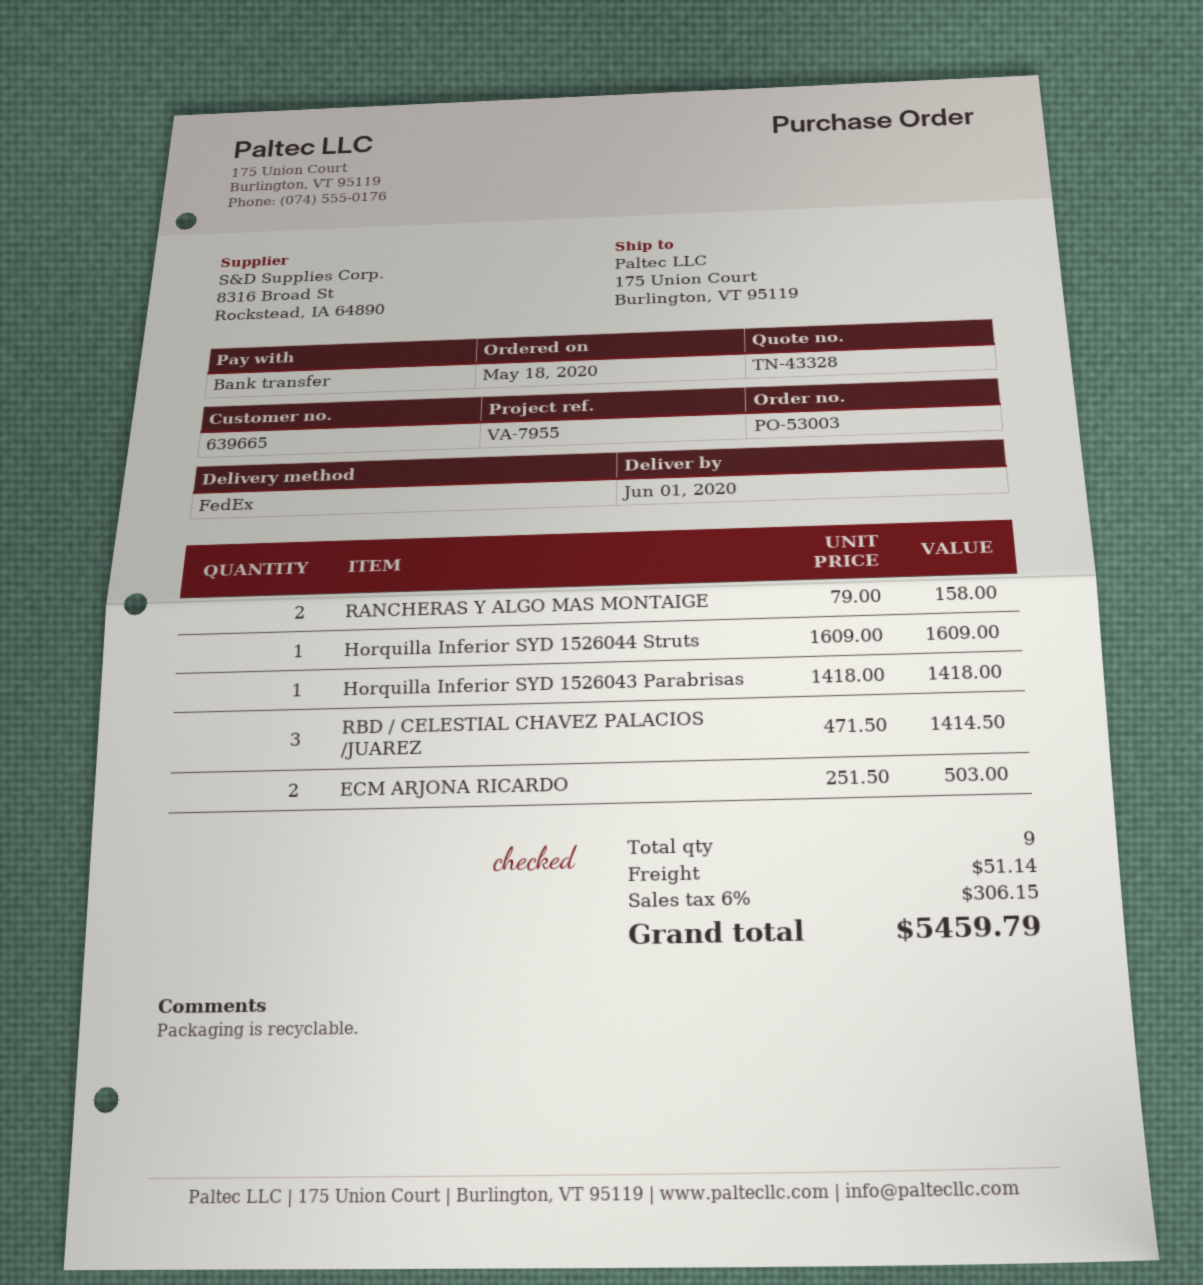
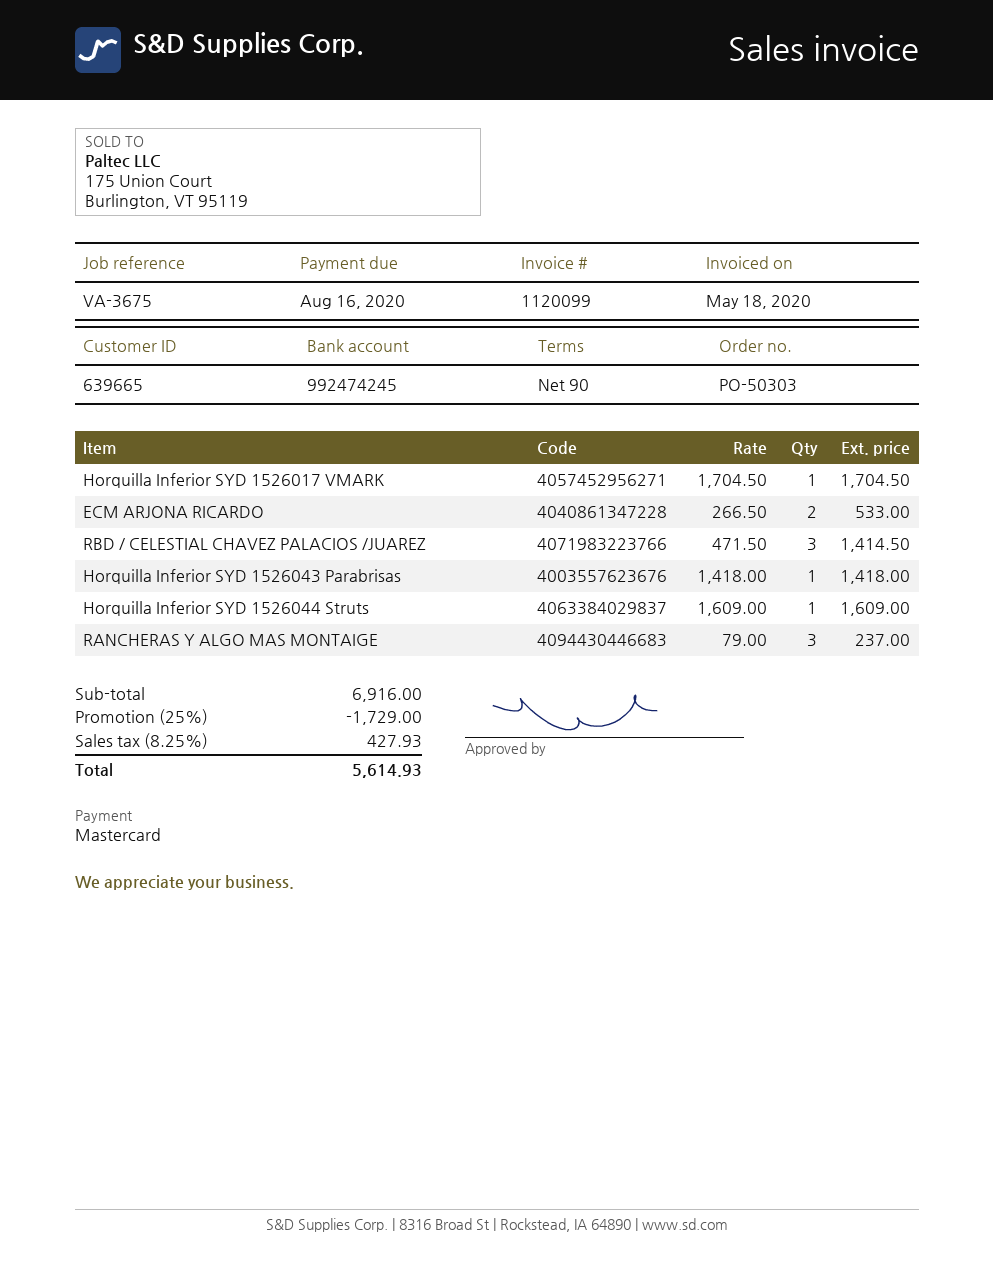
order number: PO-53003 -> PO-50303
reference: VA-7955 -> VA-3675
payment method: bank transfer -> Mastercard
RANCHERAS Y ALGO MAS MONTAIGE: 2 x 79.00 = 158.00 -> 3 x 79.00 = 237.00
ECM ARJONA RICARDO: 2 x 251.50 = 503.00 -> 2 x 266.50 = 533.00
Horquilla Inferior SYD 1526017 VMARK: none -> 1 x 1704.50 = 1704.50
discount: none -> 25% = 1729.00
shipping: 51.14 -> none
tax: 6% = 306.15 -> 8.25% = 427.93
total: 5459.79 -> 5614.93

